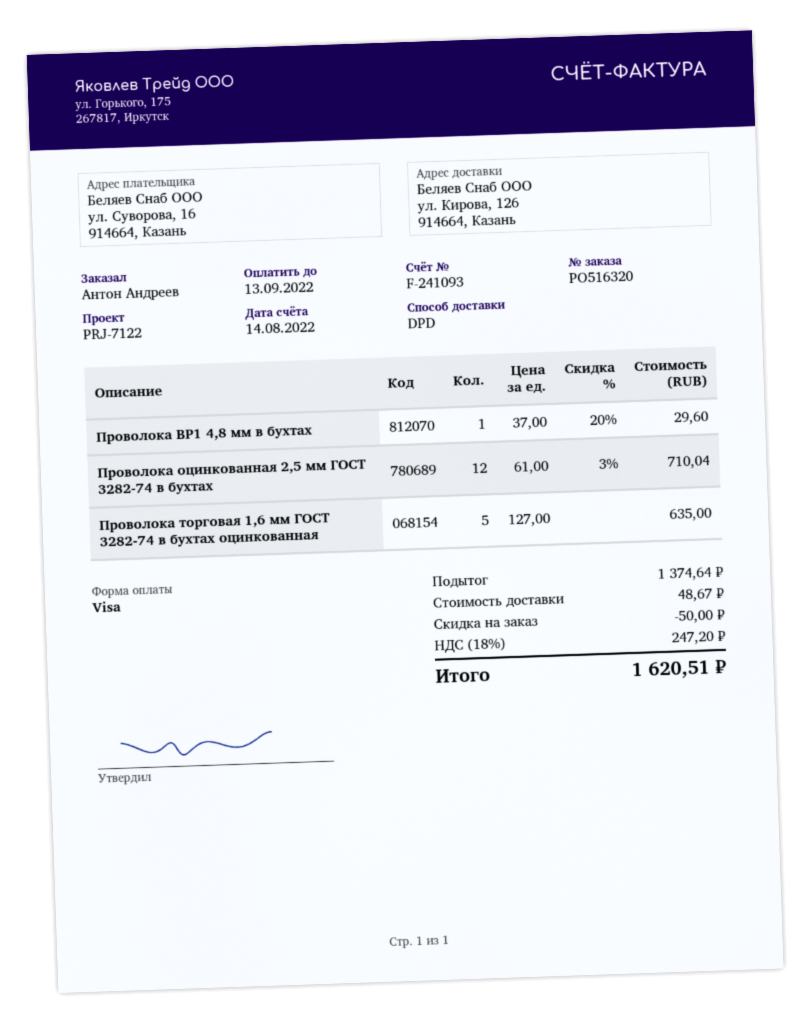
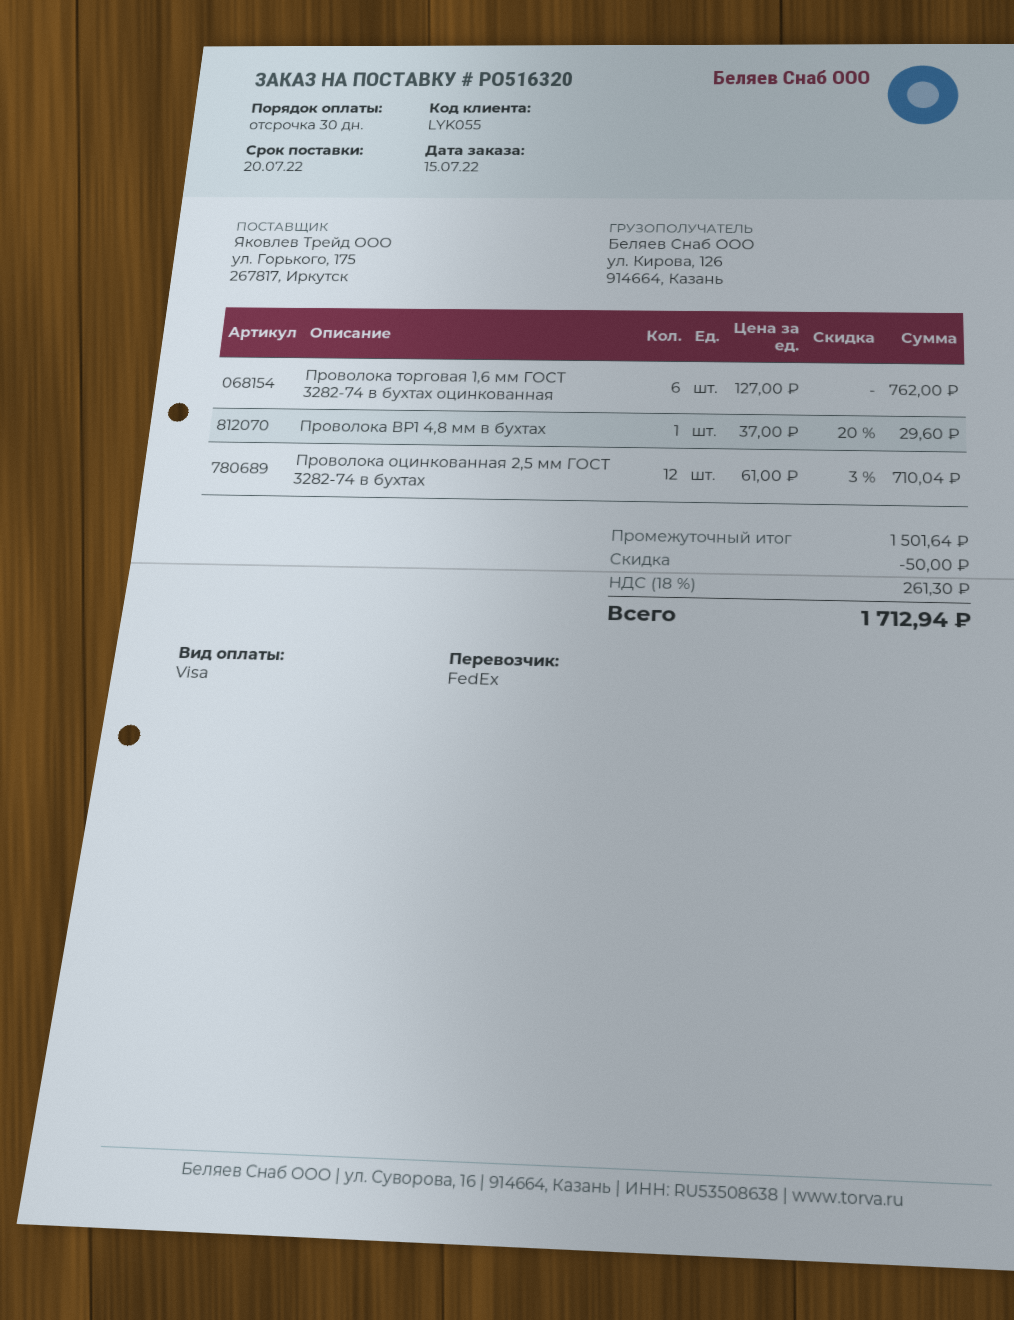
shipping method: DPD -> FedEx
Проволока торговая 1,6 мм ГОСТ 3282-74 в бухтах оцинкованная: 5 x 127.00 = 635.00 -> 6 x 127.00 = 762.00
subtotal: 1374.64 -> 1501.64
shipping: 48.67 -> none
tax: 18% = 247.20 -> 18% = 261.30
total: 1620.51 -> 1712.94

